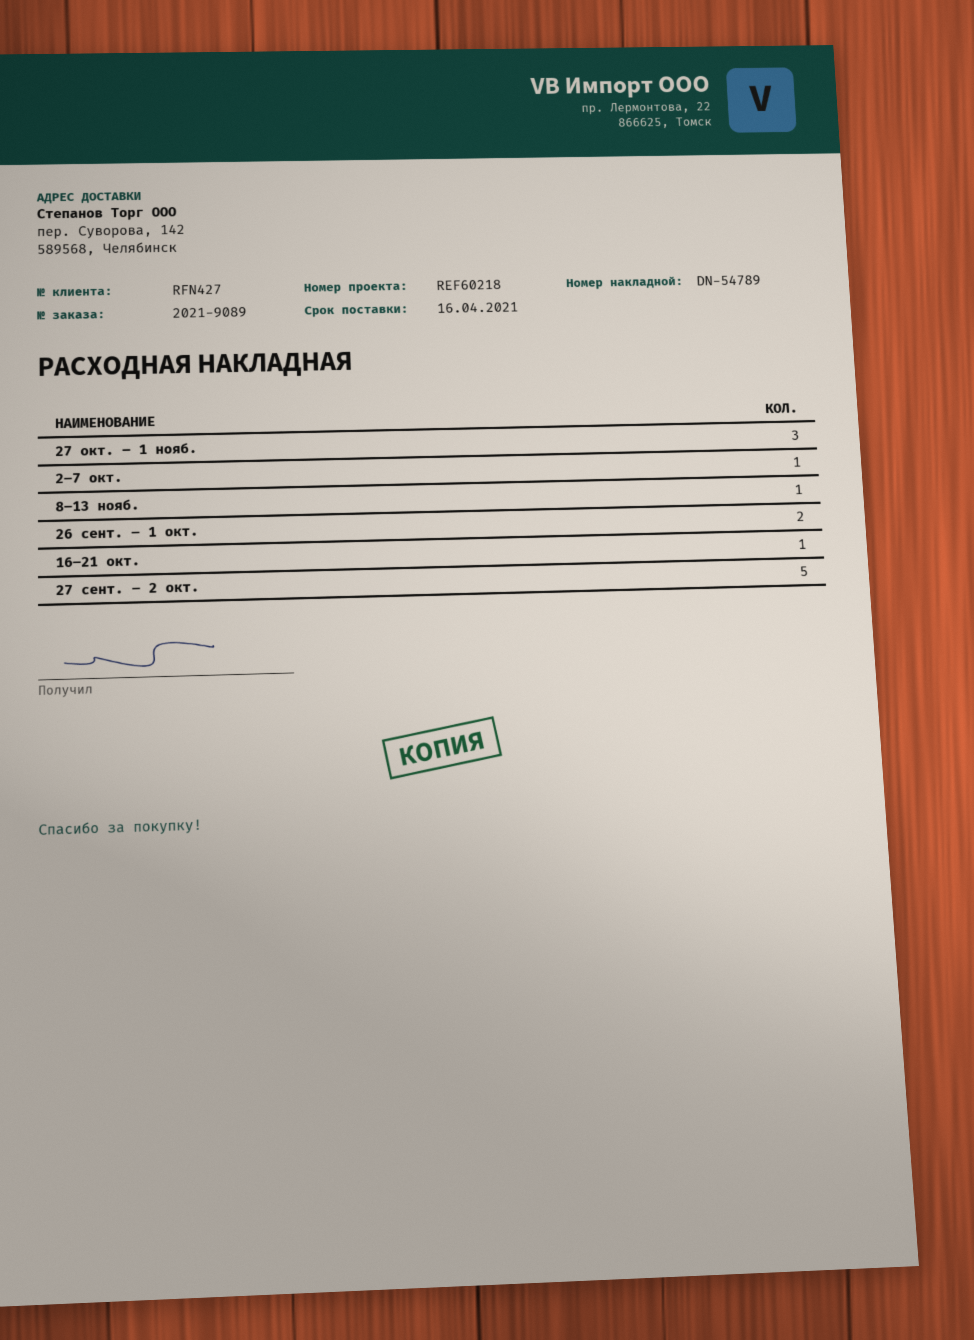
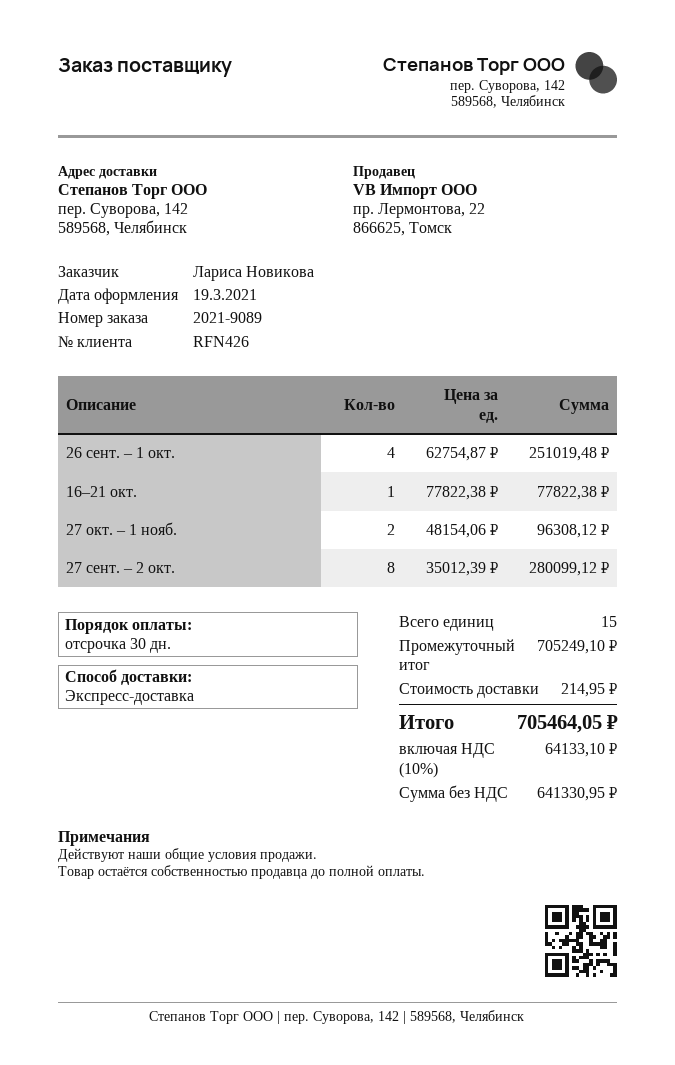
customer number: RFN427 -> RFN426
27 окт. – 1 нояб.: 3 -> 2
2–7 окт.: 1 -> none
8–13 нояб.: 1 -> none
26 сент. – 1 окт.: 2 -> 4
27 сент. – 2 окт.: 5 -> 8

